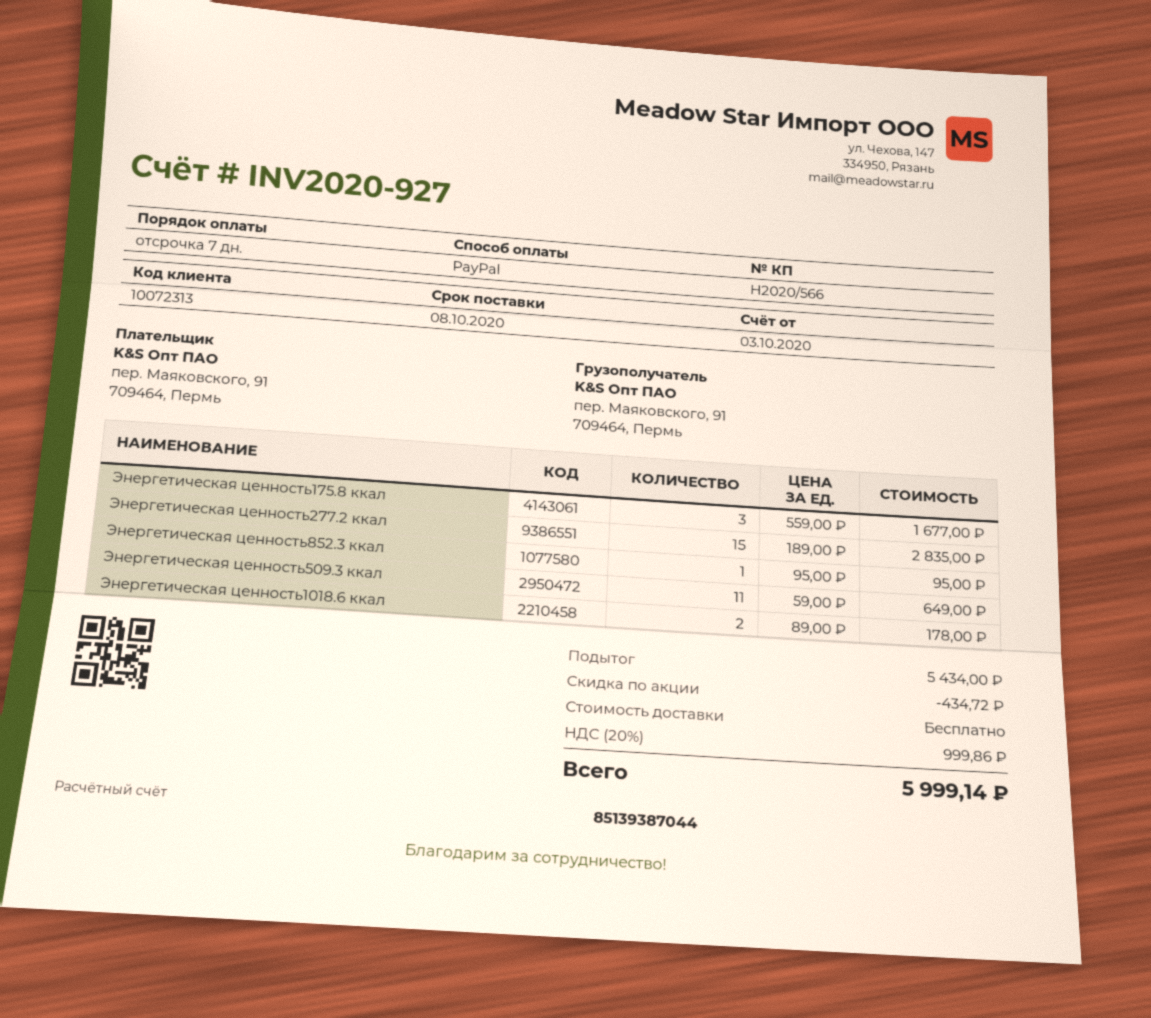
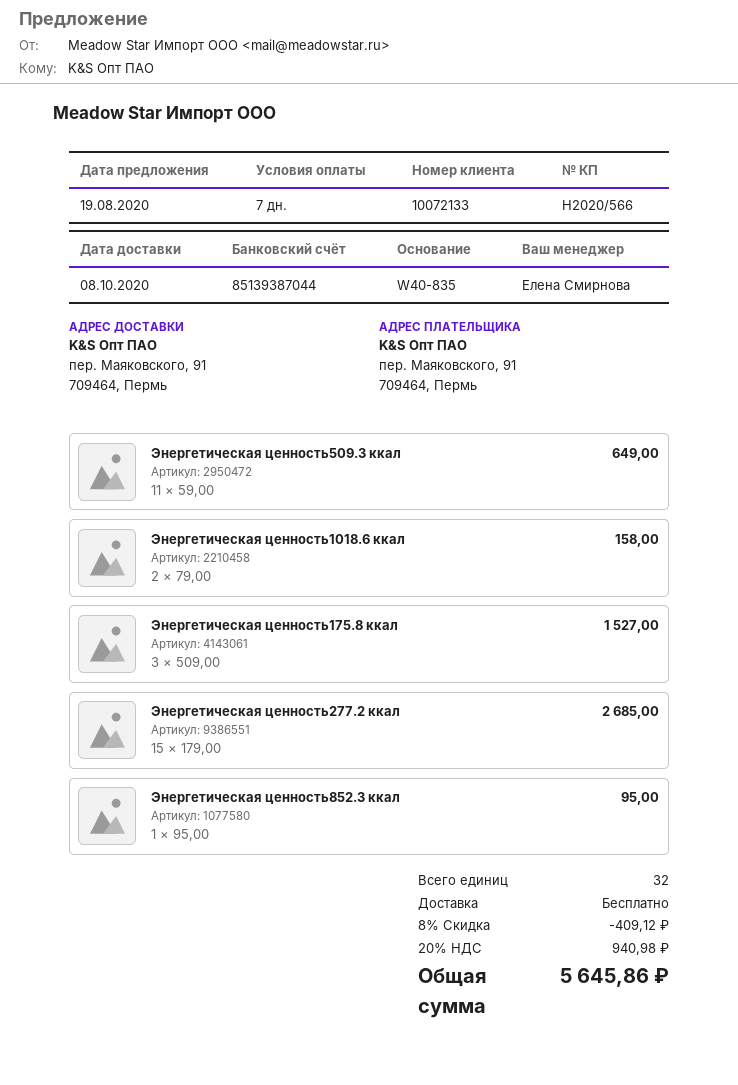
customer number: 10072313 -> 10072133
Энергетическая ценность175.8 ккал: 3 x 559.00 = 1677.00 -> 3 x 509.00 = 1527.00
Энергетическая ценность277.2 ккал: 15 x 189.00 = 2835.00 -> 15 x 179.00 = 2685.00
Энергетическая ценность1018.6 ккал: 2 x 89.00 = 178.00 -> 2 x 79.00 = 158.00
discount: 434.72 -> 409.12
tax: 20% = 999.86 -> 20% = 940.98
total: 5999.14 -> 5645.86

